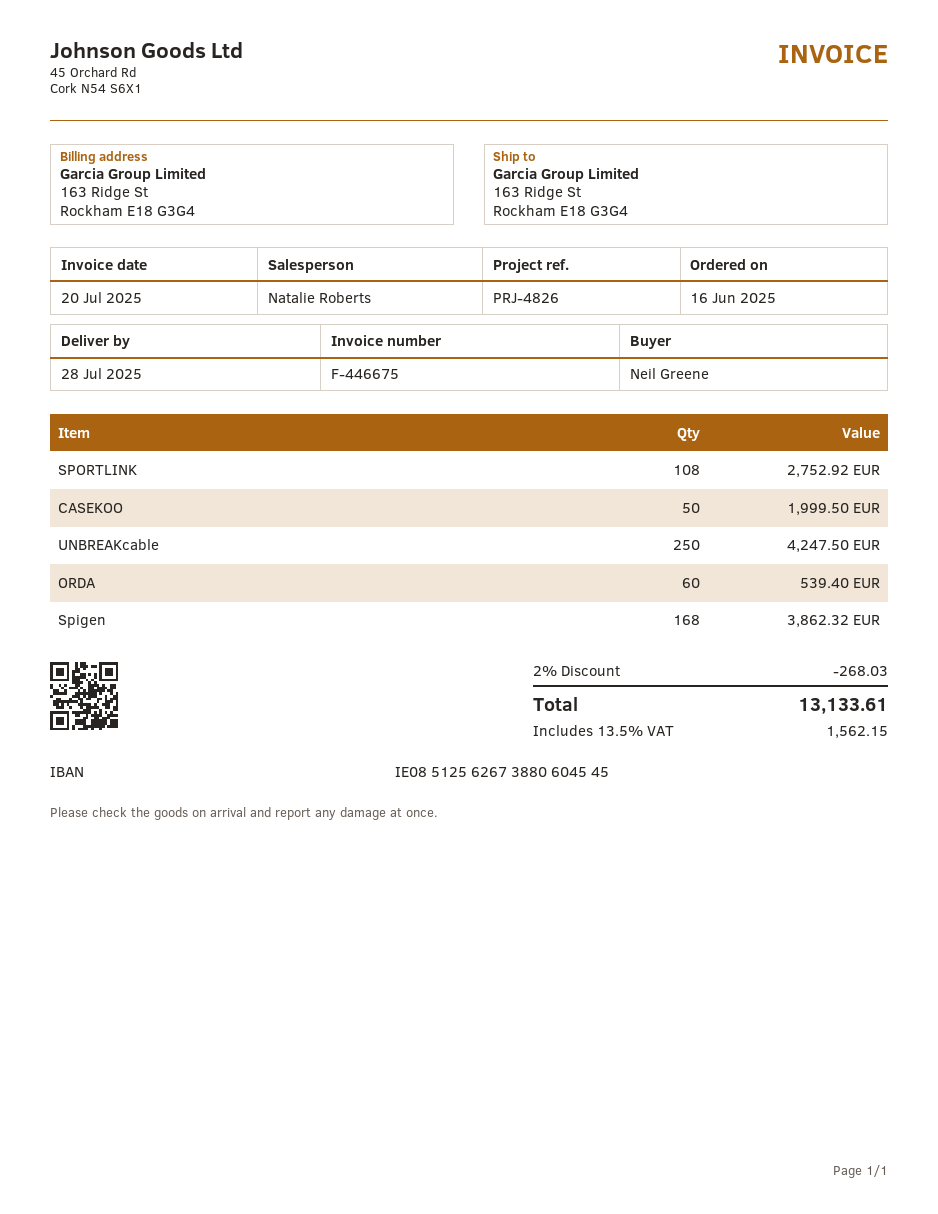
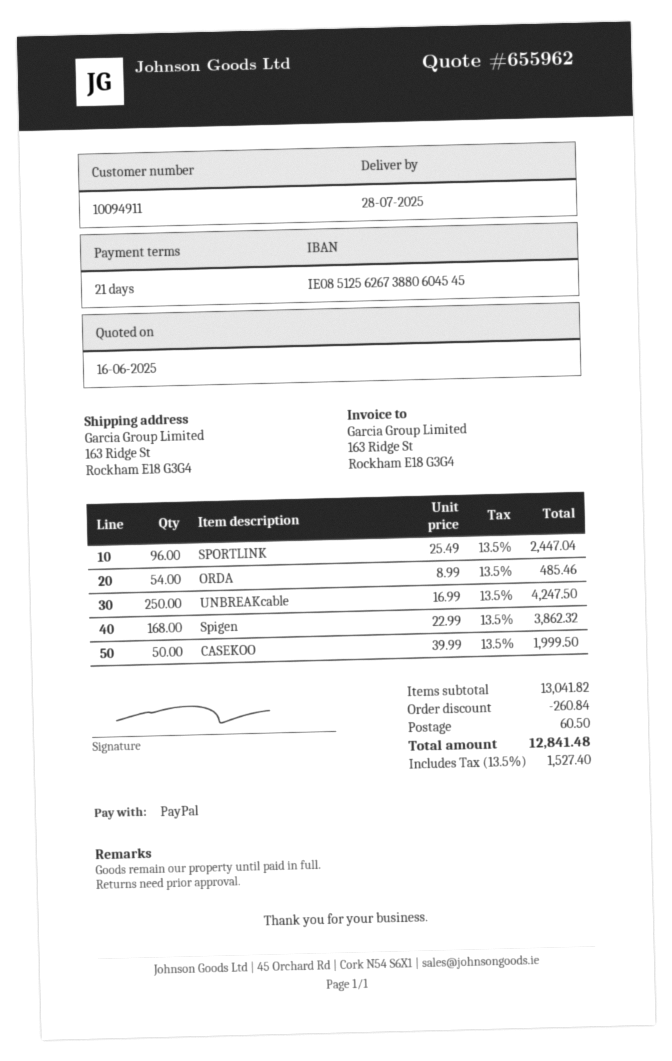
SPORTLINK: 108 for 2752.92 -> 96 for 2447.04
ORDA: 60 for 539.40 -> 54 for 485.46
discount: 268.03 -> 260.84
shipping: none -> 60.50
tax: 13.5% = 1562.15 -> 13.5% = 1527.40
total: 13133.61 -> 12841.48

